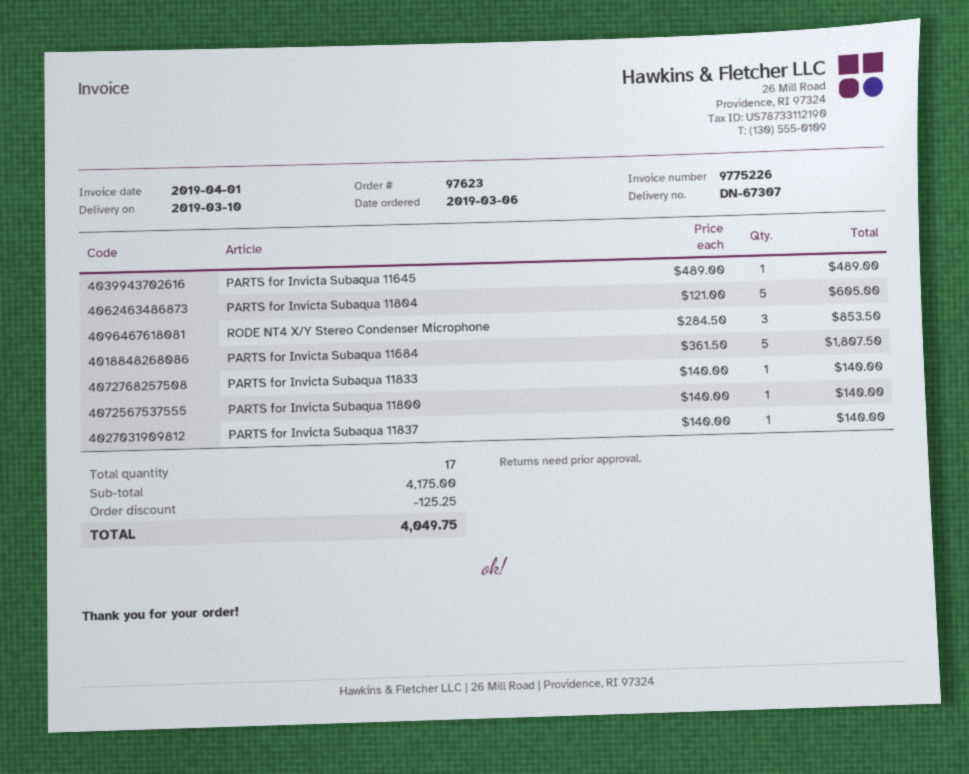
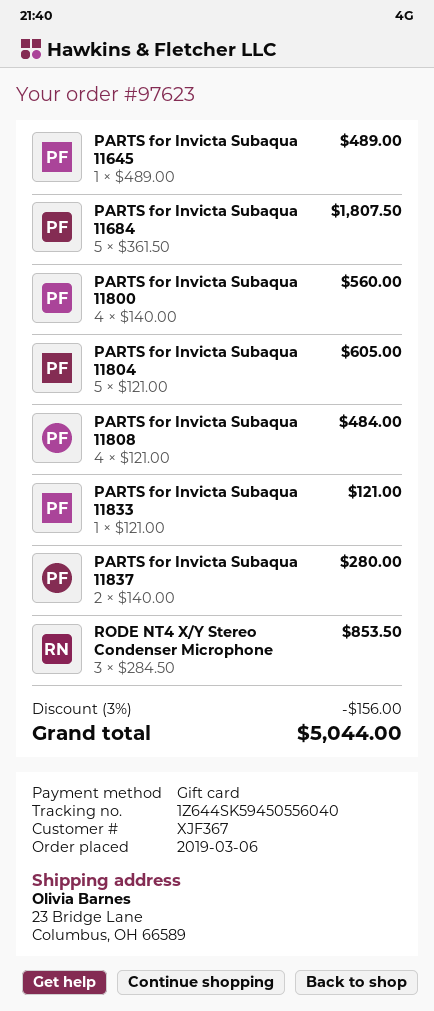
PARTS for Invicta Subaqua 11833: 1 x 140.00 = 140.00 -> 1 x 121.00 = 121.00
PARTS for Invicta Subaqua 11800: 1 x 140.00 = 140.00 -> 4 x 140.00 = 560.00
PARTS for Invicta Subaqua 11837: 1 x 140.00 = 140.00 -> 2 x 140.00 = 280.00
PARTS for Invicta Subaqua 11808: none -> 4 x 121.00 = 484.00
discount: 125.25 -> 156.00
total: 4049.75 -> 5044.00

